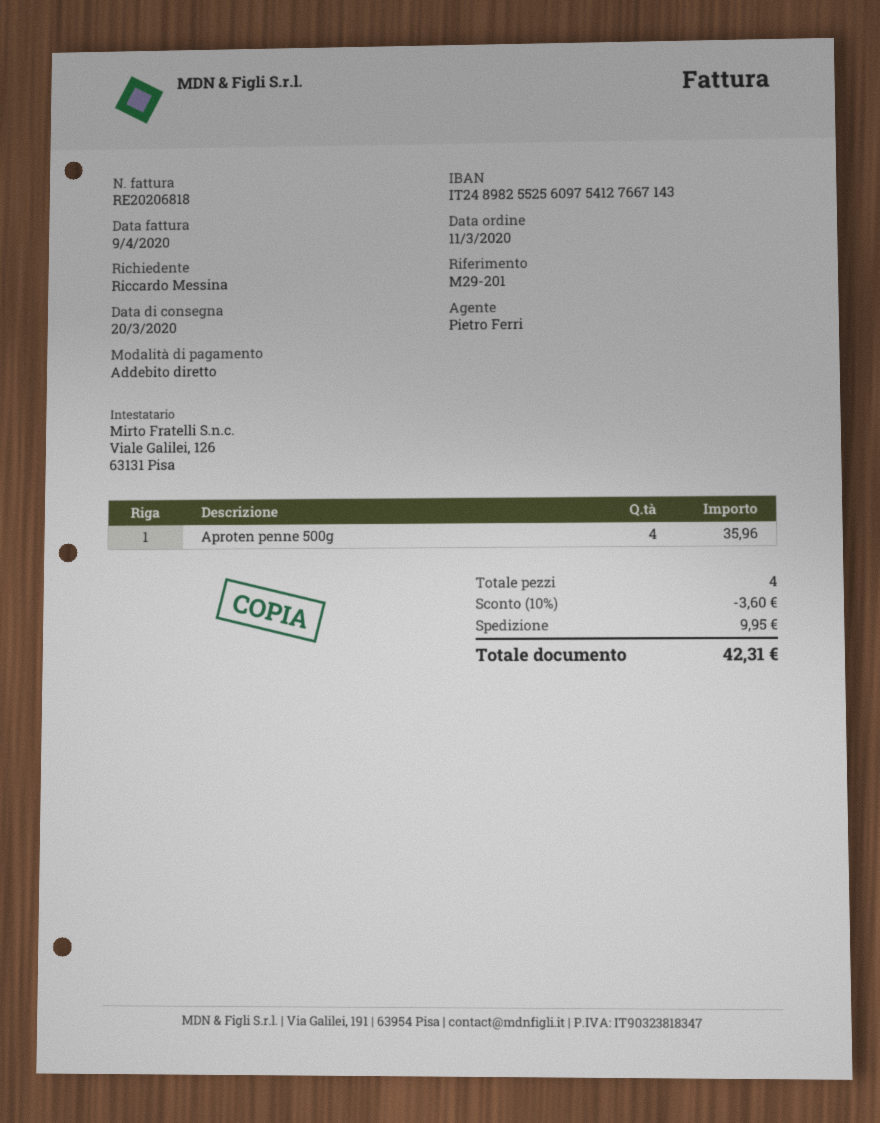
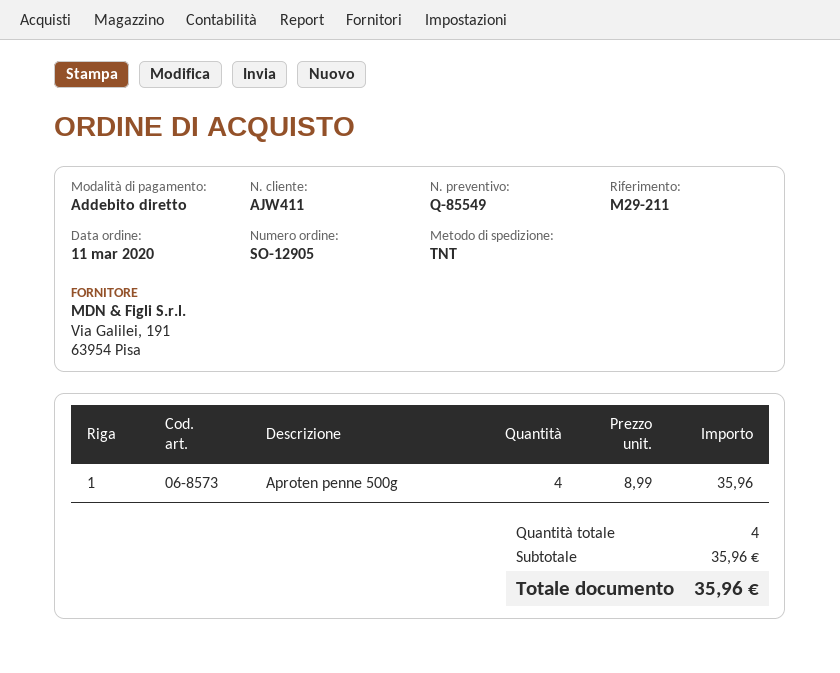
reference: M29-201 -> M29-211
discount: 10% = 3.60 -> none
shipping: 9.95 -> none
total: 42.31 -> 35.96

